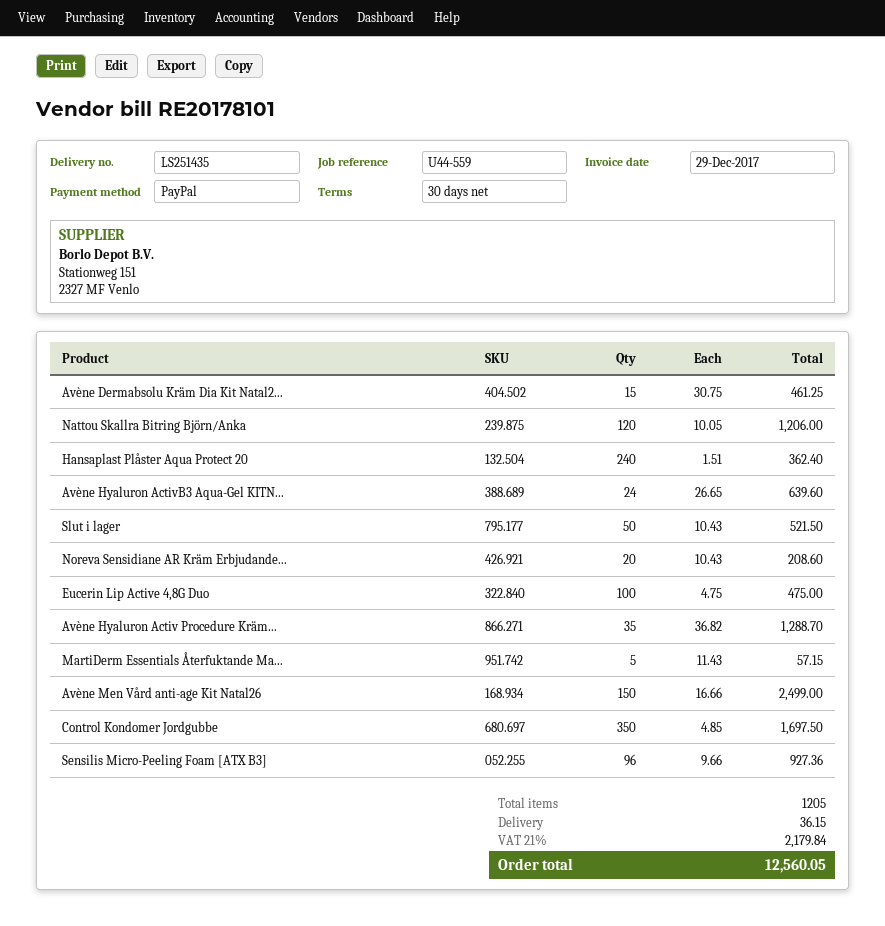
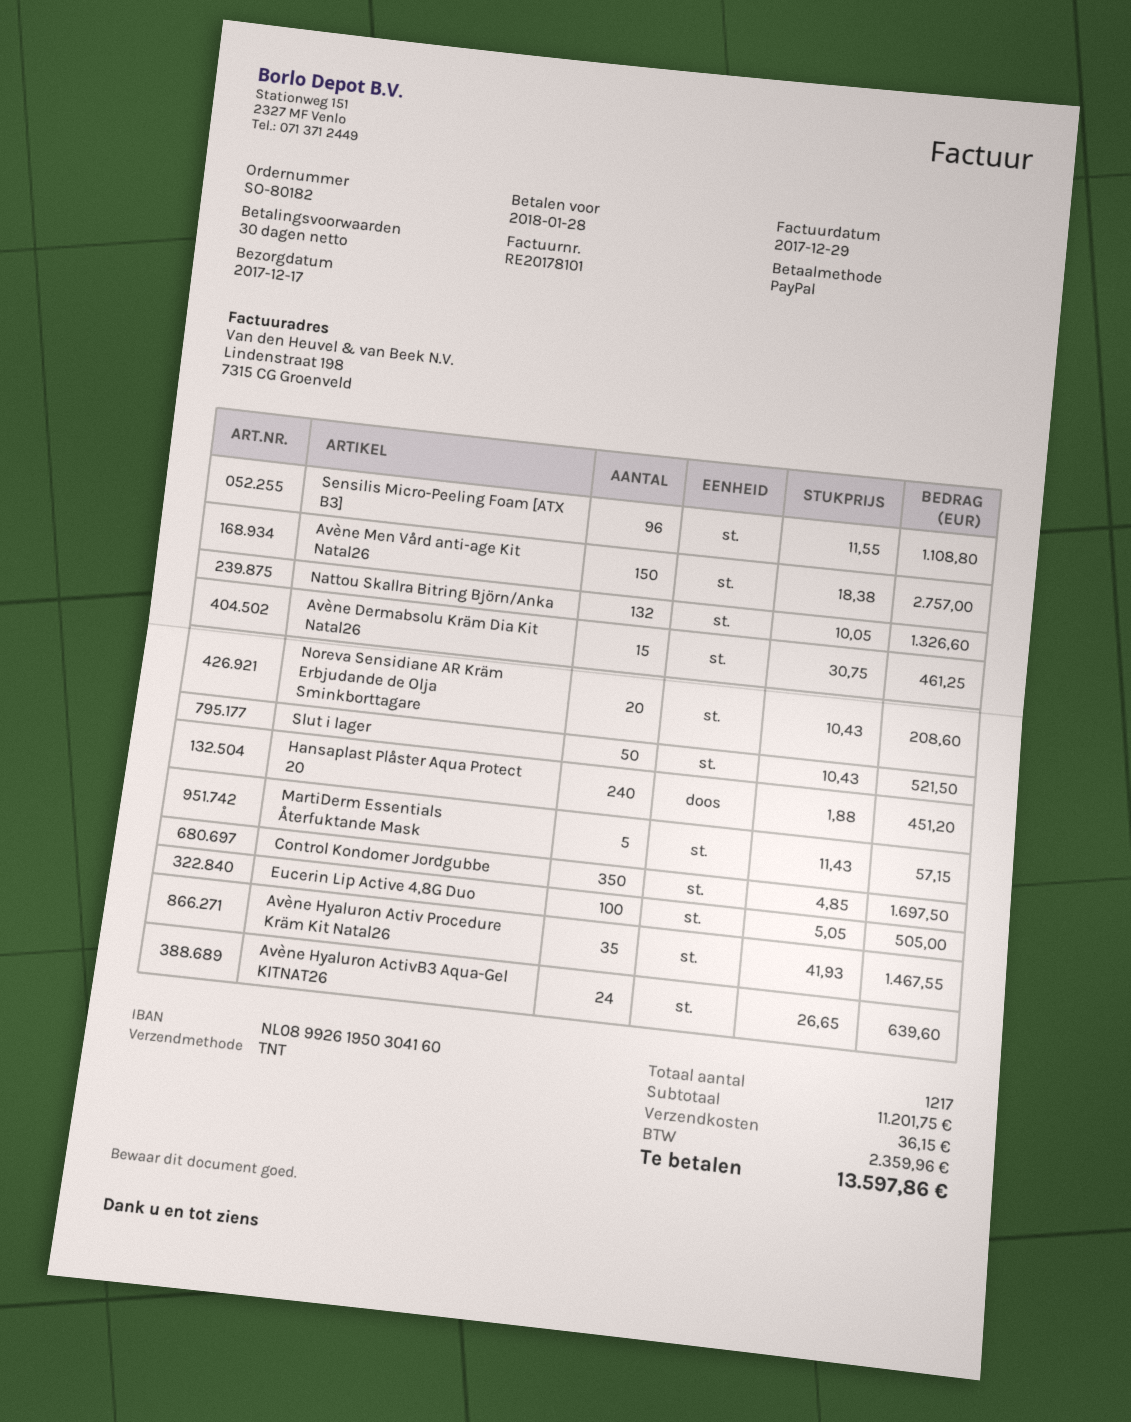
Nattou Skallra Bitring Björn/Anka: 120 x 10.05 = 1206.00 -> 132 x 10.05 = 1326.60
Hansaplast Plåster Aqua Protect 20: 240 x 1.51 = 362.40 -> 240 x 1.88 = 451.20
Eucerin Lip Active 4,8G Duo: 100 x 4.75 = 475.00 -> 100 x 5.05 = 505.00
Avène Hyaluron Activ Procedure Kräm...: 35 x 36.82 = 1288.70 -> 35 x 41.93 = 1467.55
Avène Men Vård anti-age Kit Natal26: 150 x 16.66 = 2499.00 -> 150 x 18.38 = 2757.00
Sensilis Micro-Peeling Foam [ATX B3]: 96 x 9.66 = 927.36 -> 96 x 11.55 = 1108.80
total quantity: 1205 -> 1217
tax: 2179.84 -> 2359.96
total: 12560.05 -> 13597.86

